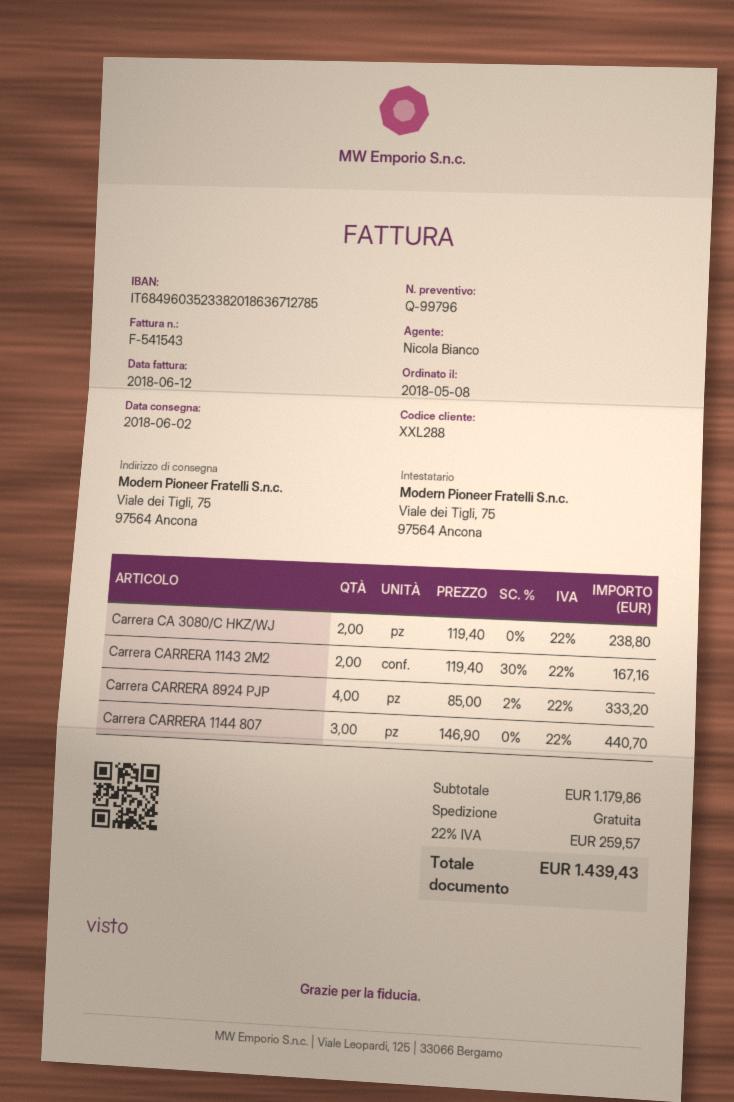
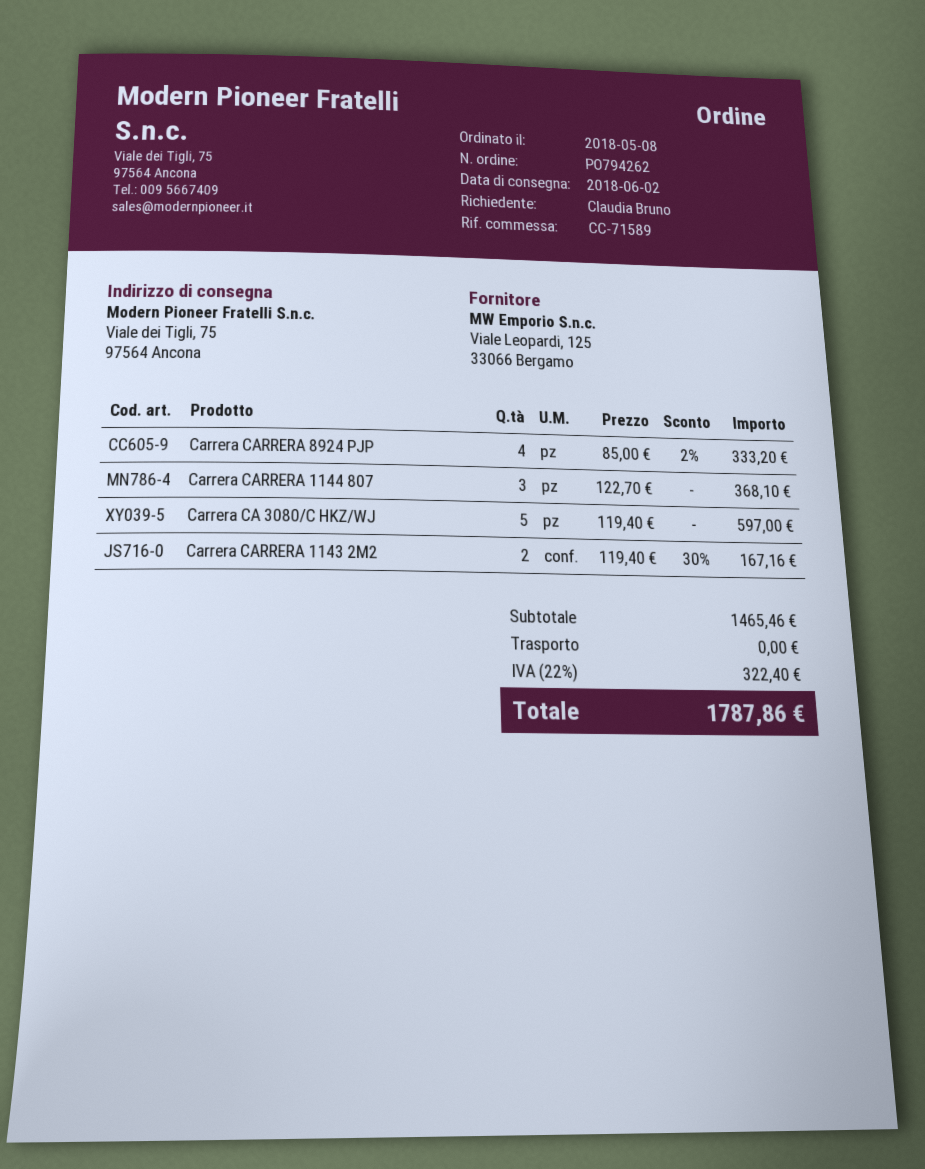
Carrera CA 3080/C HKZ/WJ: 2 x 119.40 = 238.80 -> 5 x 119.40 = 597.00
Carrera CARRERA 1144 807: 3 x 146.90 = 440.70 -> 3 x 122.70 = 368.10
subtotal: 1179.86 -> 1465.46
tax: 22% = 259.57 -> 22% = 322.40
total: 1439.43 -> 1787.86

